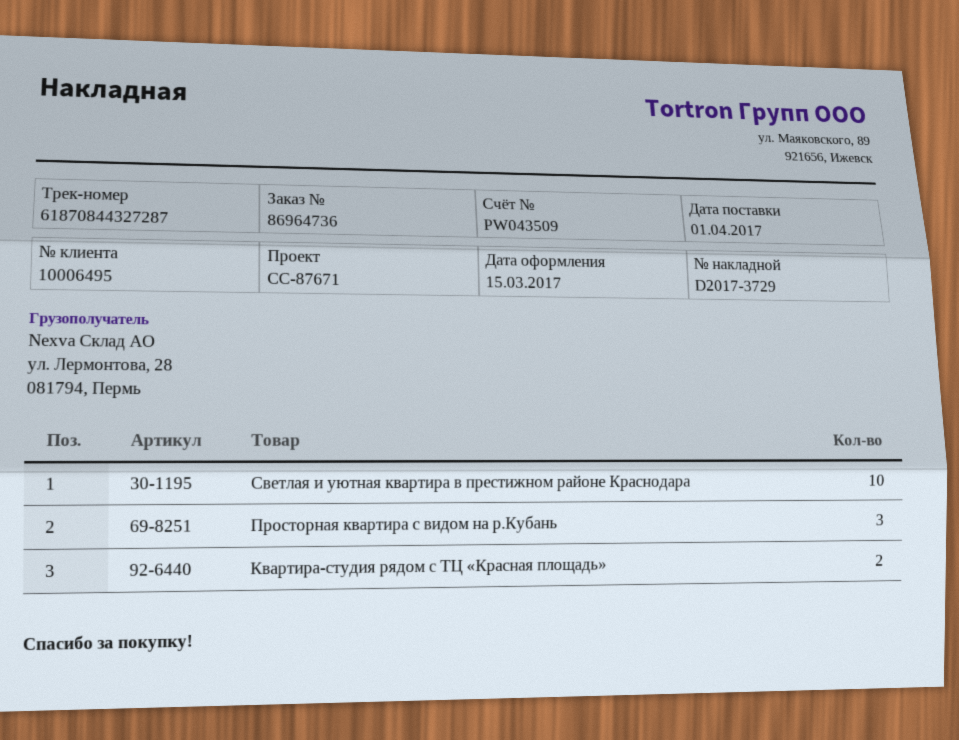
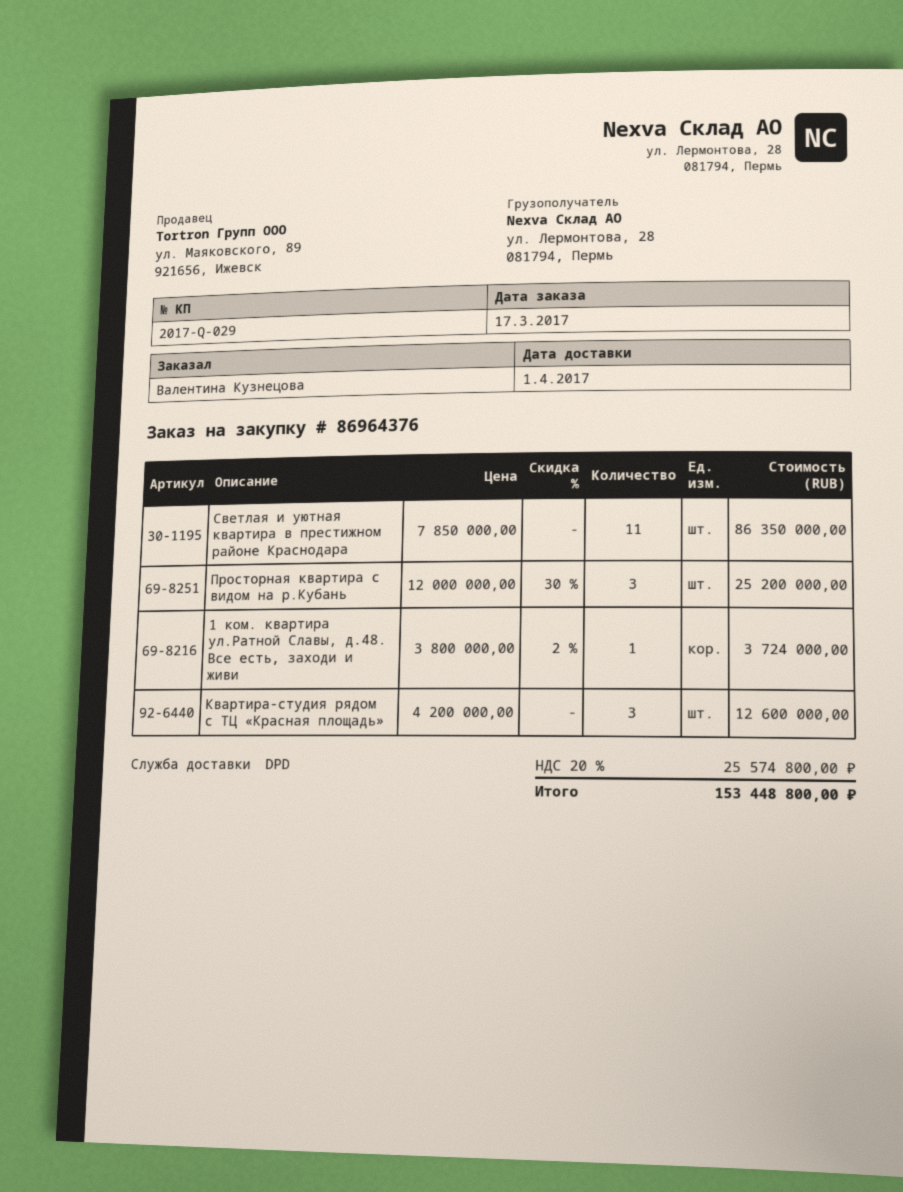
order number: 86964736 -> 86964376
order date: 2017-03-15 -> 2017-03-17
Светлая и уютная квартира в престижном районе Краснодара: 10 -> 11
Квартира-студия рядом с ТЦ «Красная площадь»: 2 -> 3
1 ком. квартира ул.Ратной Славы, д.48. Все есть, заходи и живи: none -> 1

